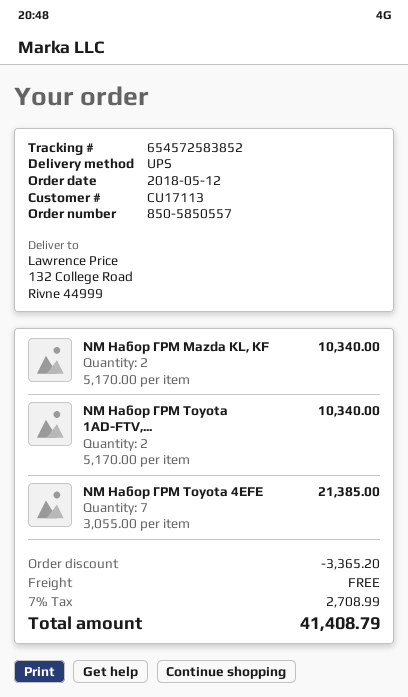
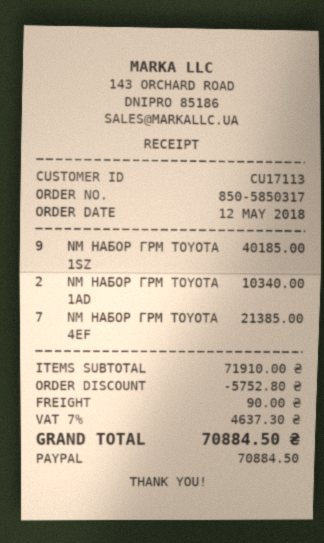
order number: 850-5850557 -> 850-5850317
NM Набор ГРМ Mazda KL, KF: 2 for 10340.00 -> none
NM НАБОР ГРМ TOYOTA 1SZ: none -> 9 for 40185.00
discount: 3365.20 -> 5752.80
shipping: 0.00 -> 90.00
tax: 7% = 2708.99 -> 7% = 4637.30
total: 41408.79 -> 70884.50

